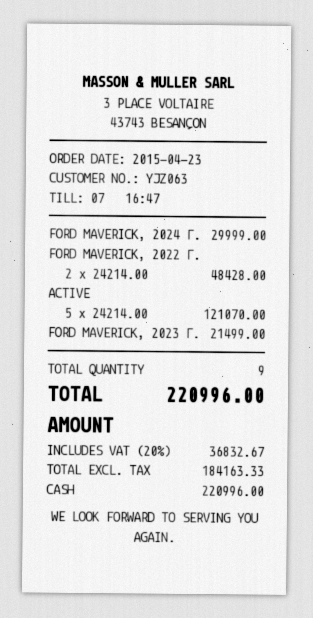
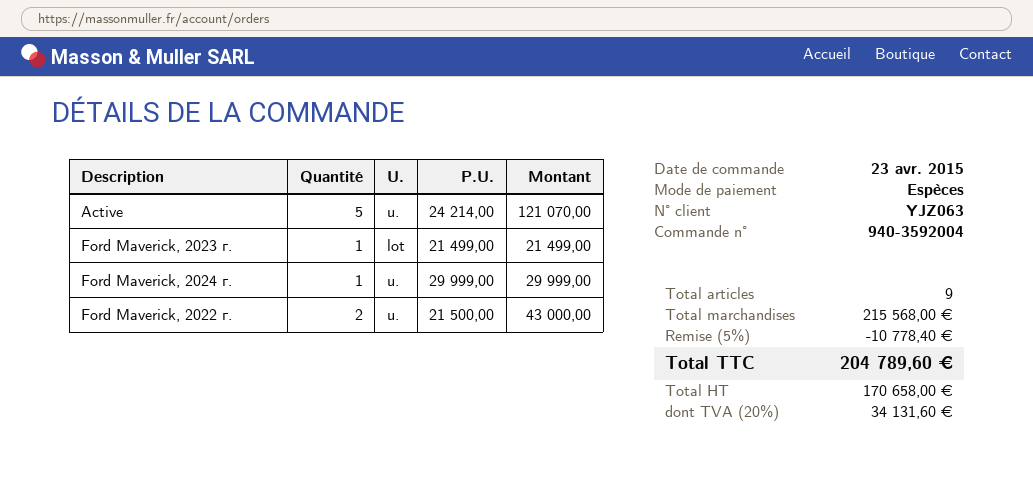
FORD MAVERICK, 2022 Г.: 2 x 24214.00 = 48428.00 -> 2 x 21500.00 = 43000.00
discount: none -> 5% = 10778.40
net: 184163.33 -> 170658.00
tax: 20% = 36832.67 -> 20% = 34131.60
total: 220996.00 -> 204789.60

